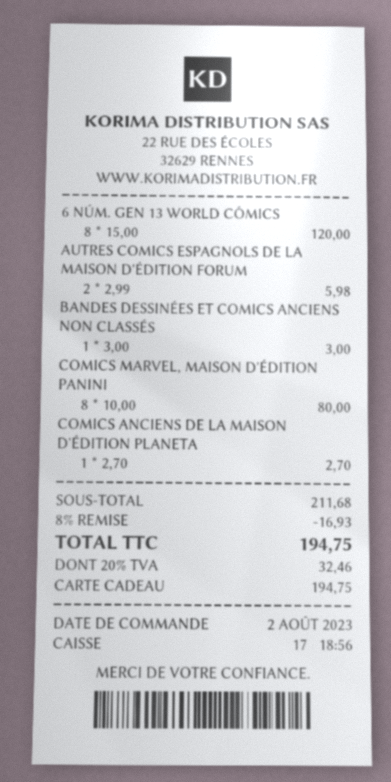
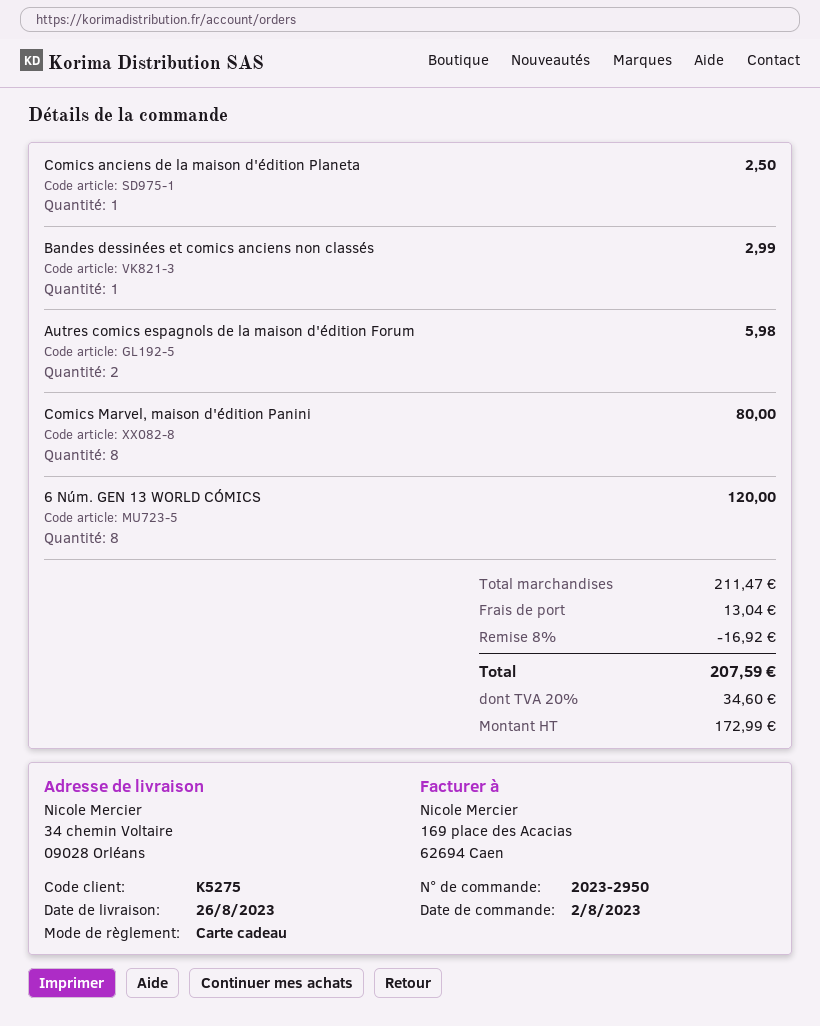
BANDES DESSINÉES ET COMICS ANCIENS NON CLASSÉS: 1 for 3.00 -> 1 for 2.99
COMICS ANCIENS DE LA MAISON D'ÉDITION PLANETA: 1 for 2.70 -> 1 for 2.50
subtotal: 211.68 -> 211.47
discount: 8% = 16.93 -> 8% = 16.92
shipping: none -> 13.04
tax: 20% = 32.46 -> 20% = 34.60
total: 194.75 -> 207.59

